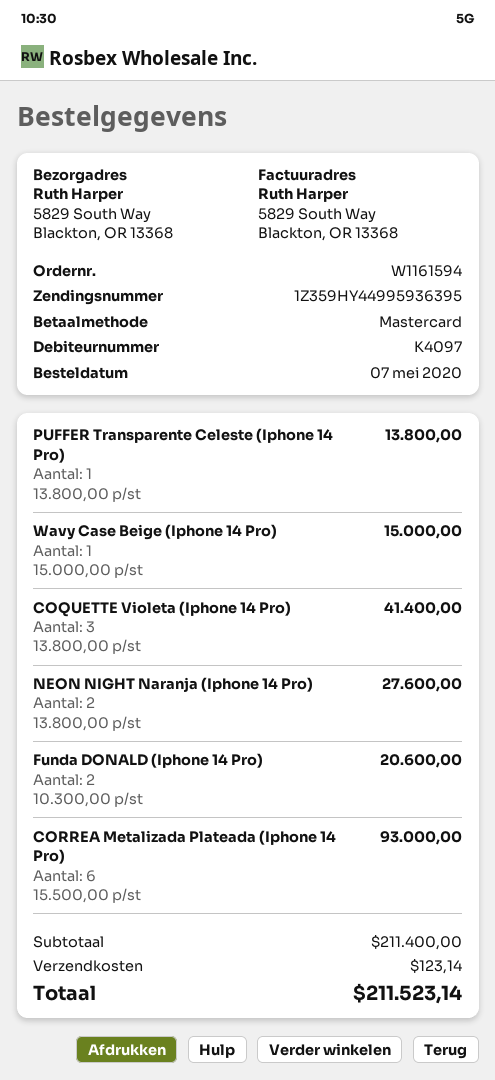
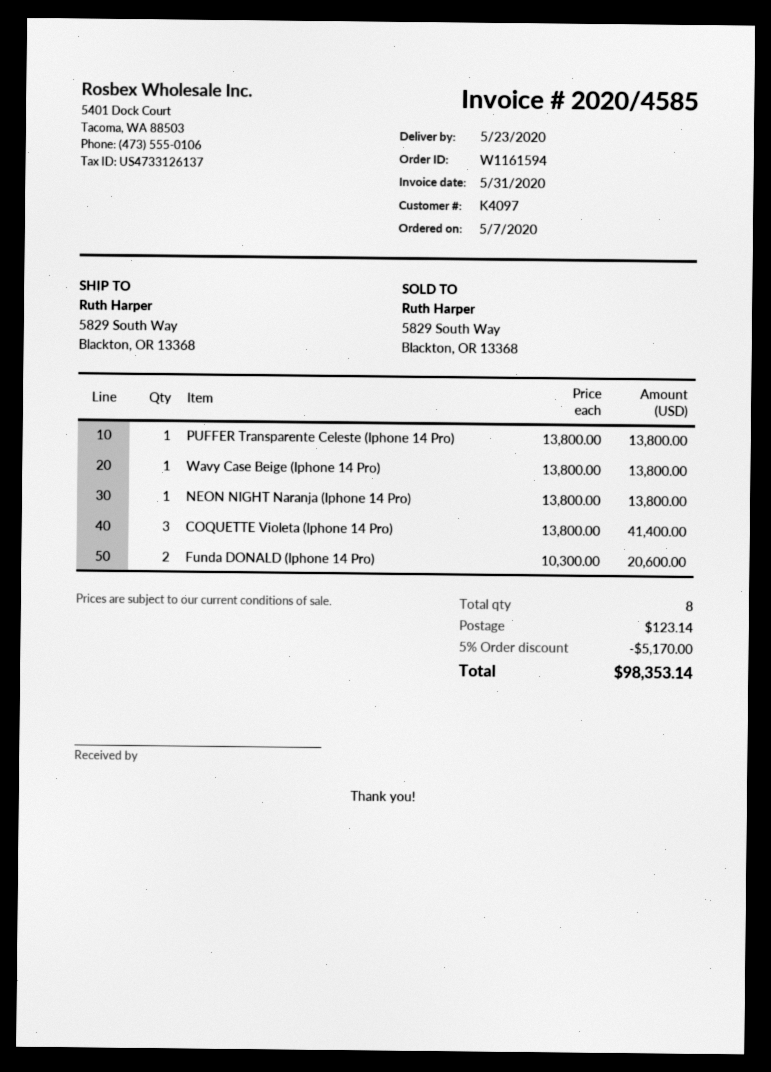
Wavy Case Beige (Iphone 14 Pro): 1 x 15000.00 = 15000.00 -> 1 x 13800.00 = 13800.00
NEON NIGHT Naranja (Iphone 14 Pro): 2 x 13800.00 = 27600.00 -> 1 x 13800.00 = 13800.00
CORREA Metalizada Plateada (Iphone 14 Pro): 6 x 15500.00 = 93000.00 -> none
discount: none -> 5% = 5170.00
total: 211523.14 -> 98353.14

